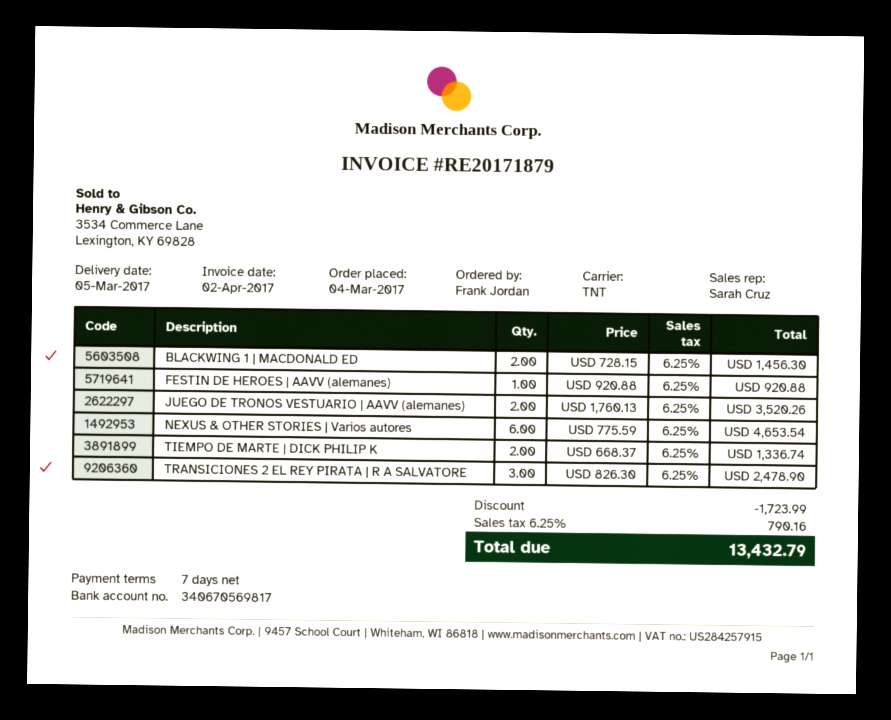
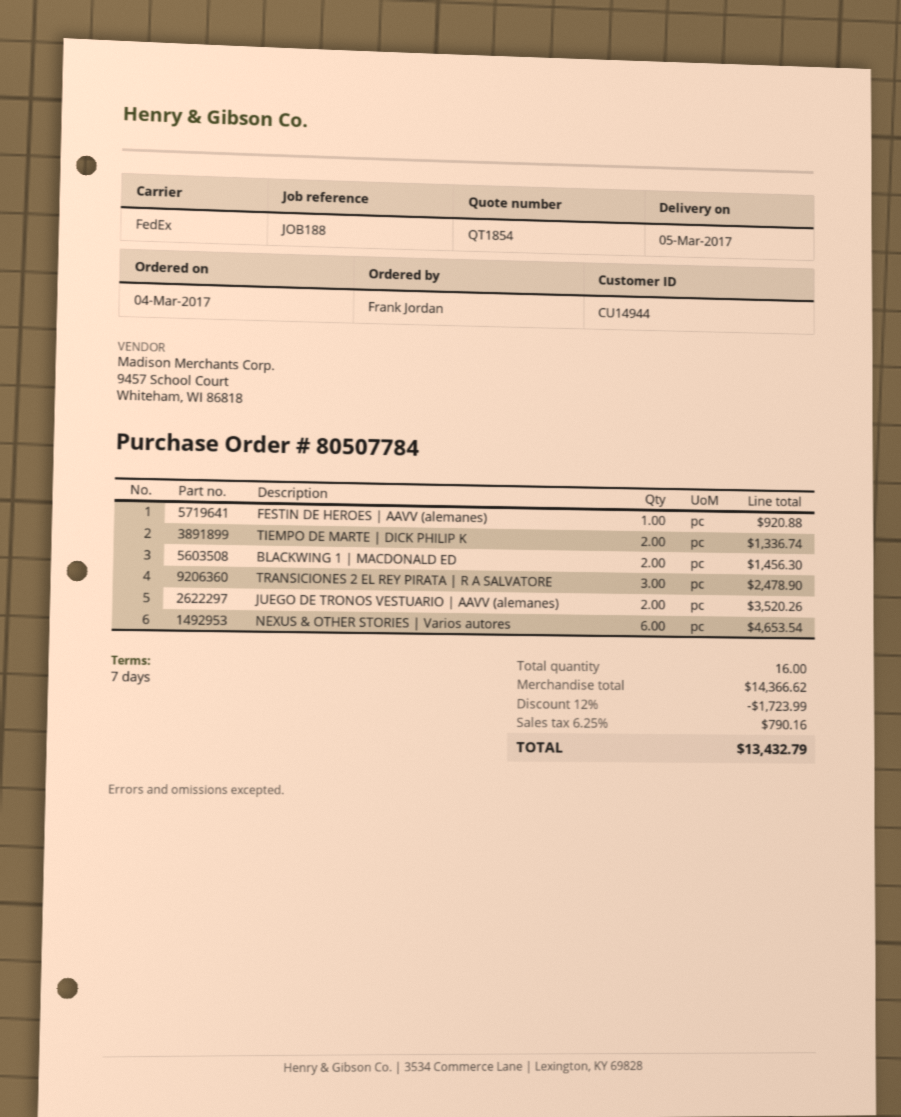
shipping method: TNT -> FedEx

